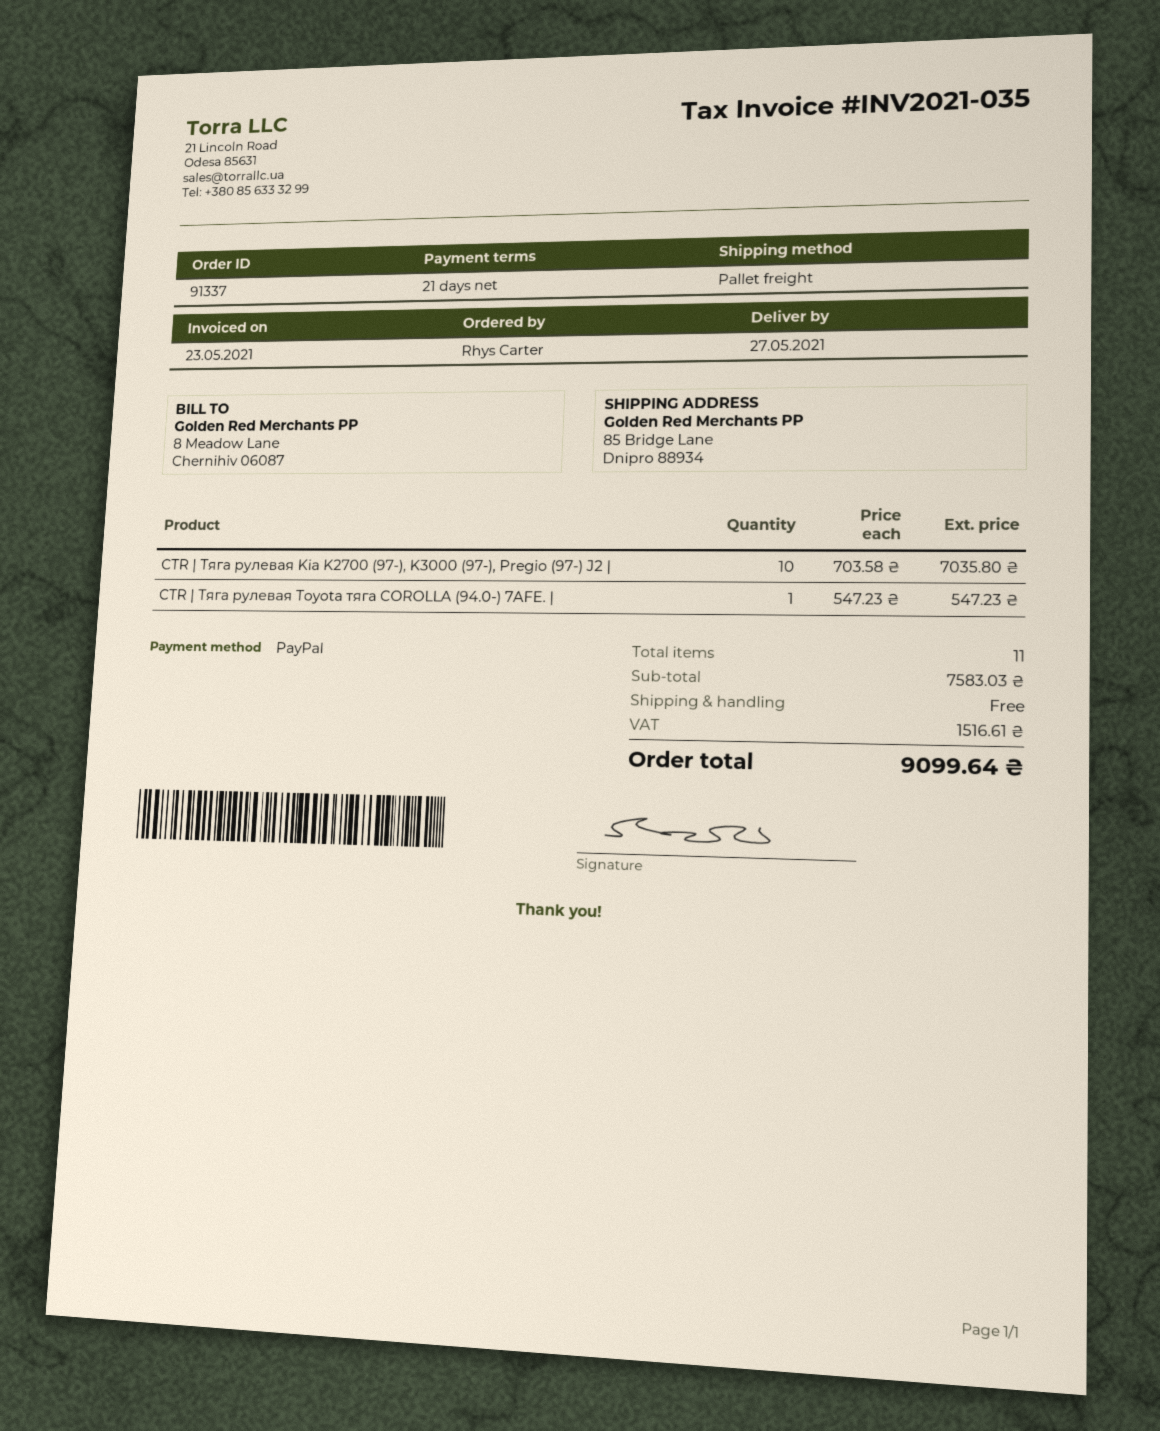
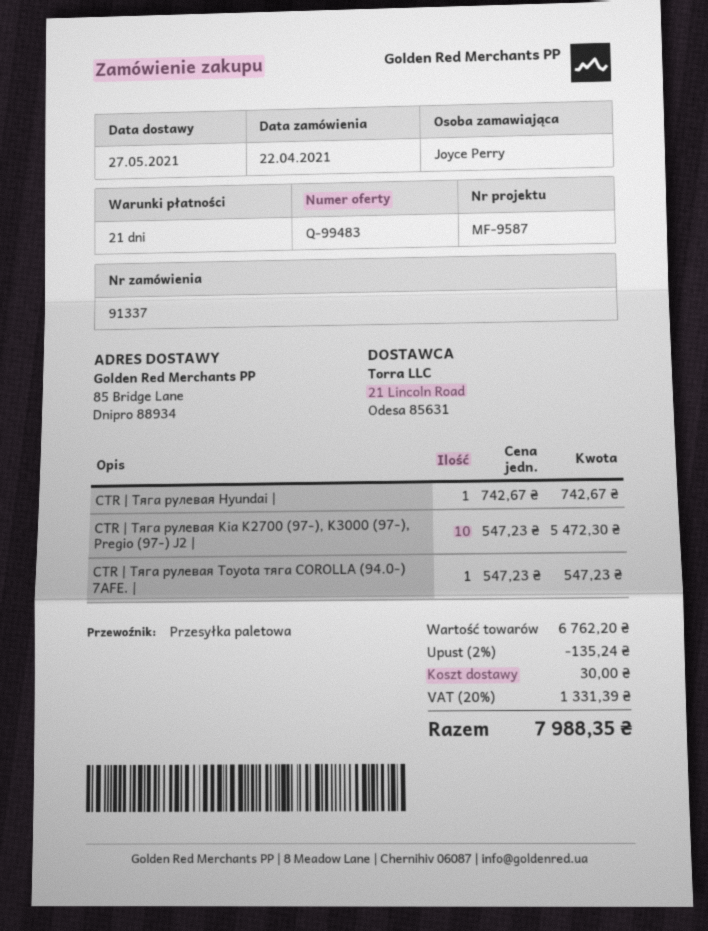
ordered by: Rhys Carter -> Joyce Perry
CTR | Тяга рулевая Kia K2700 (97-), K3000 (97-), Pregio (97-) J2 |: 10 x 703.58 = 7035.80 -> 10 x 547.23 = 5472.30
CTR | Тяга рулевая Hyundai |: none -> 1 x 742.67 = 742.67
subtotal: 7583.03 -> 6762.20
discount: none -> 2% = 135.24
shipping: 0.00 -> 30.00
tax: 1516.61 -> 1331.39
total: 9099.64 -> 7988.35

